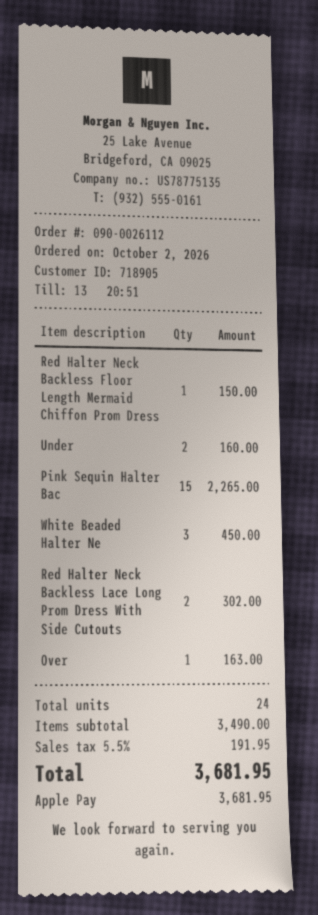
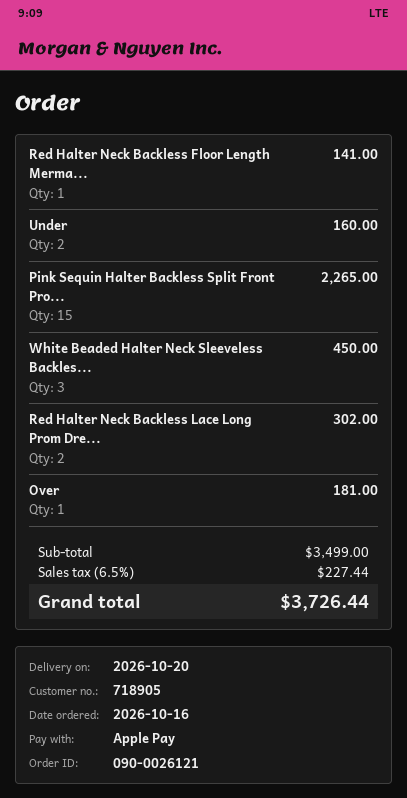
order number: 090-0026112 -> 090-0026121
order date: 2026-10-02 -> 2026-10-16
Red Halter Neck Backless Floor Length Mermaid Chiffon Prom Dress: 1 for 150.00 -> 1 for 141.00
Over: 1 for 163.00 -> 1 for 181.00
subtotal: 3490.00 -> 3499.00
tax: 5.5% = 191.95 -> 6.5% = 227.44
total: 3681.95 -> 3726.44

